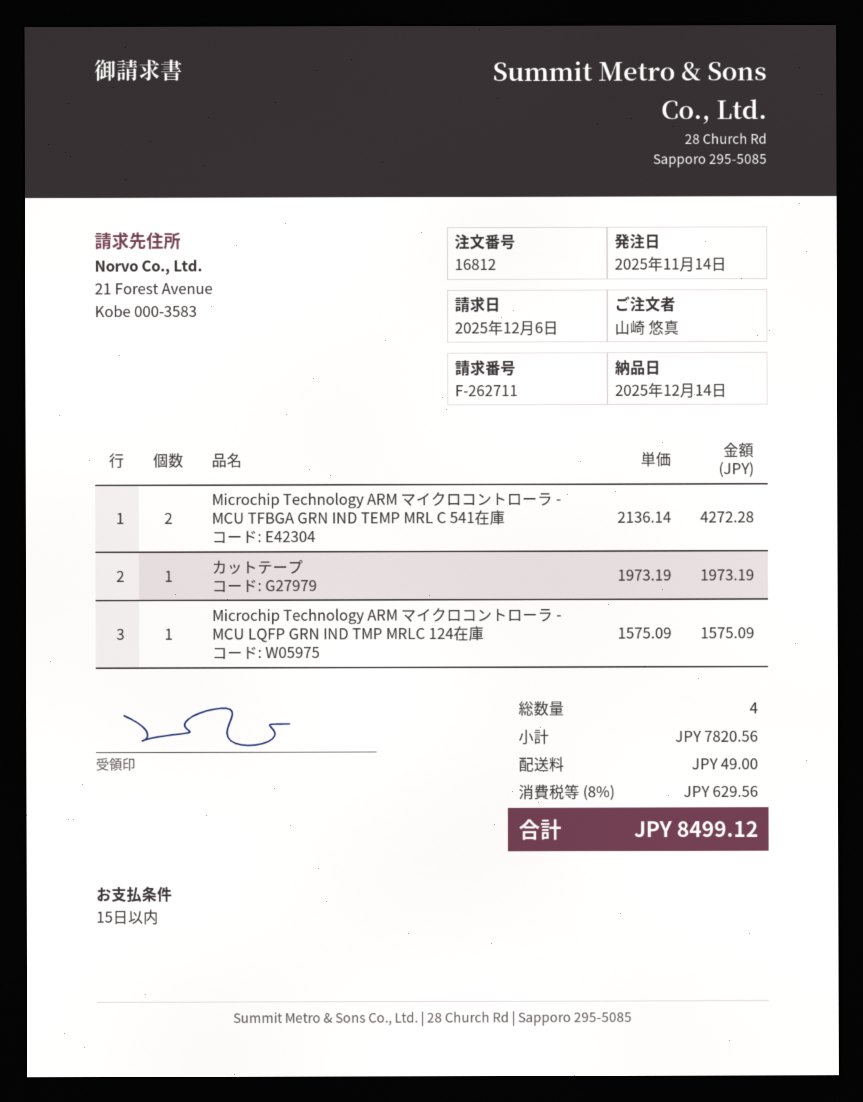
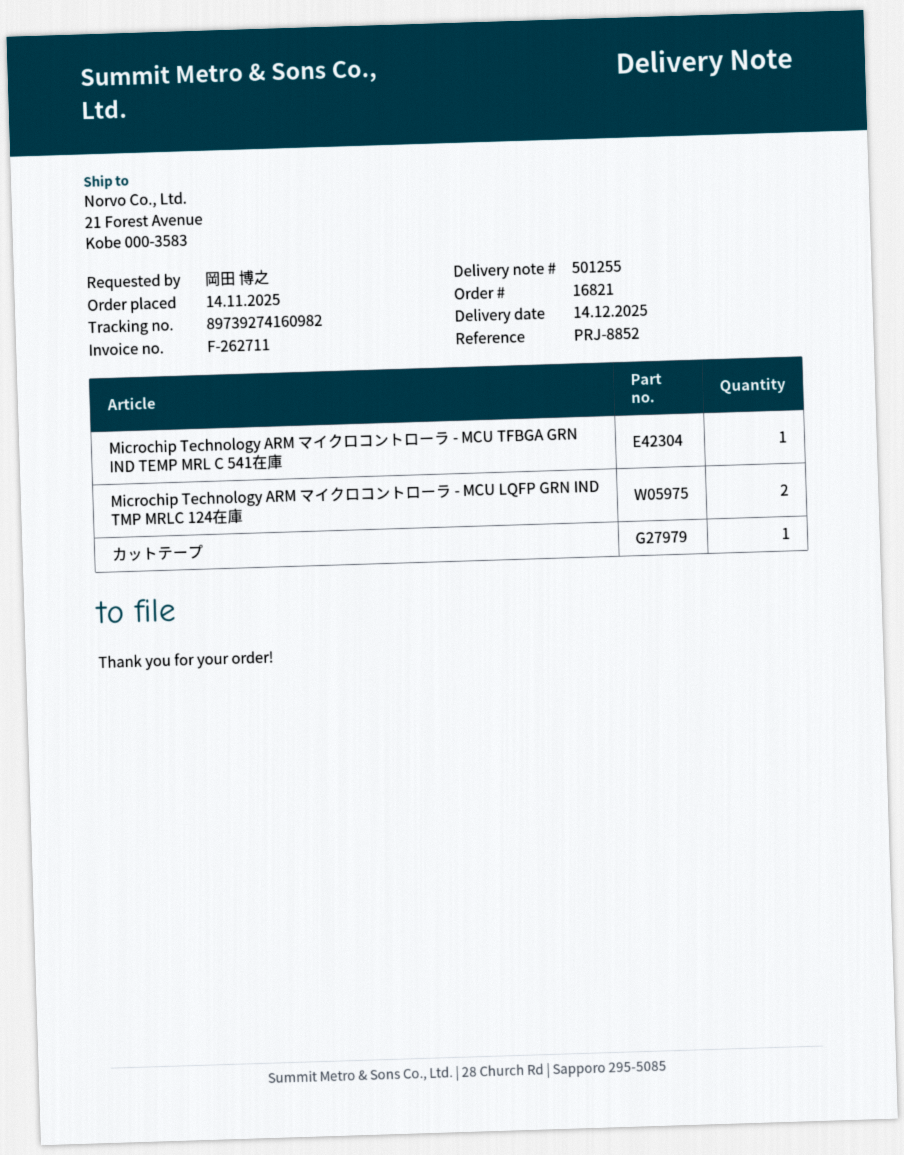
order number: 16812 -> 16821
ordered by: 山崎 悠真 -> 岡田 博之
Microchip Technology ARM マイクロコントローラ - MCU TFBGA GRN IND TEMP MRL C 541在庫: 2 -> 1
Microchip Technology ARM マイクロコントローラ - MCU LQFP GRN IND TMP MRLC 124在庫: 1 -> 2

